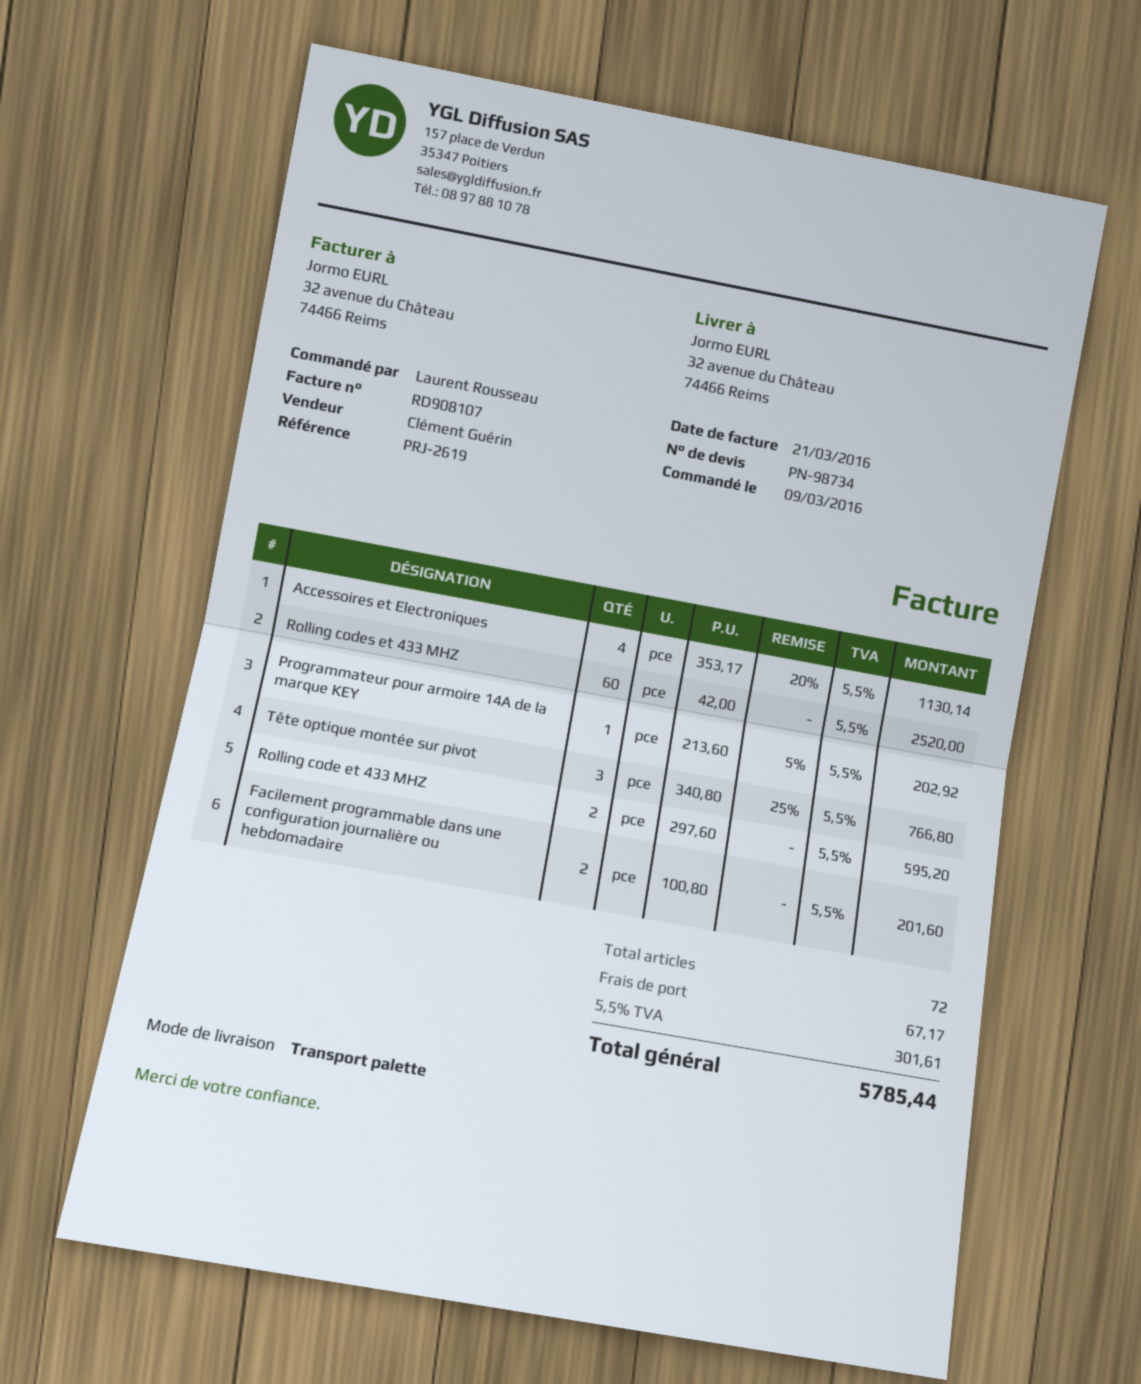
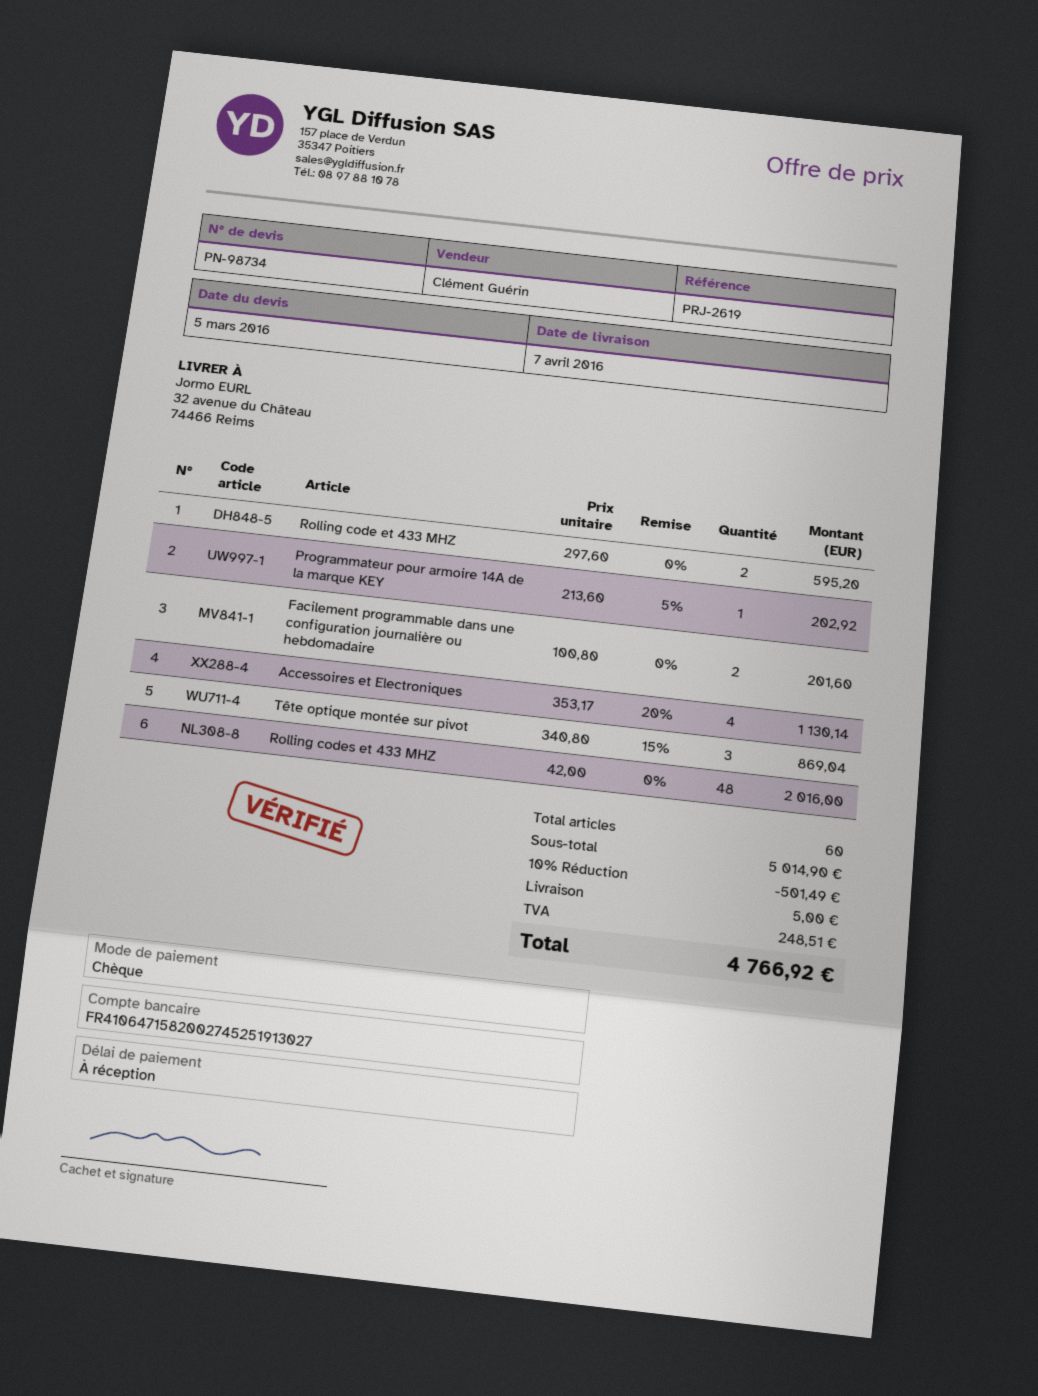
Rolling codes et 433 MHZ: 60 x 42.00 = 2520.00 -> 48 x 42.00 = 2016.00
Tête optique montée sur pivot: 3 x 340.80 - 25% = 766.80 -> 3 x 340.80 - 15% = 869.04
total quantity: 72 -> 60
discount: none -> 10% = 501.49
shipping: 67.17 -> 5.00
tax: 301.61 -> 248.51
total: 5785.44 -> 4766.92

